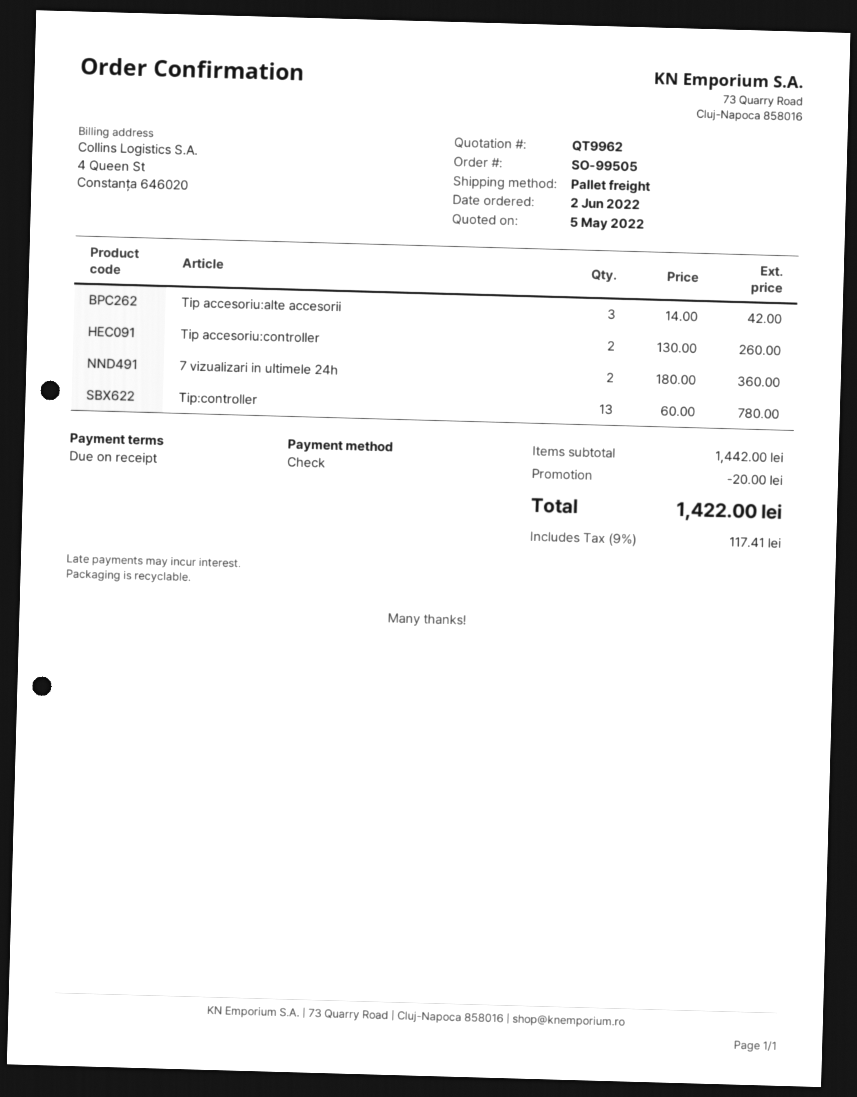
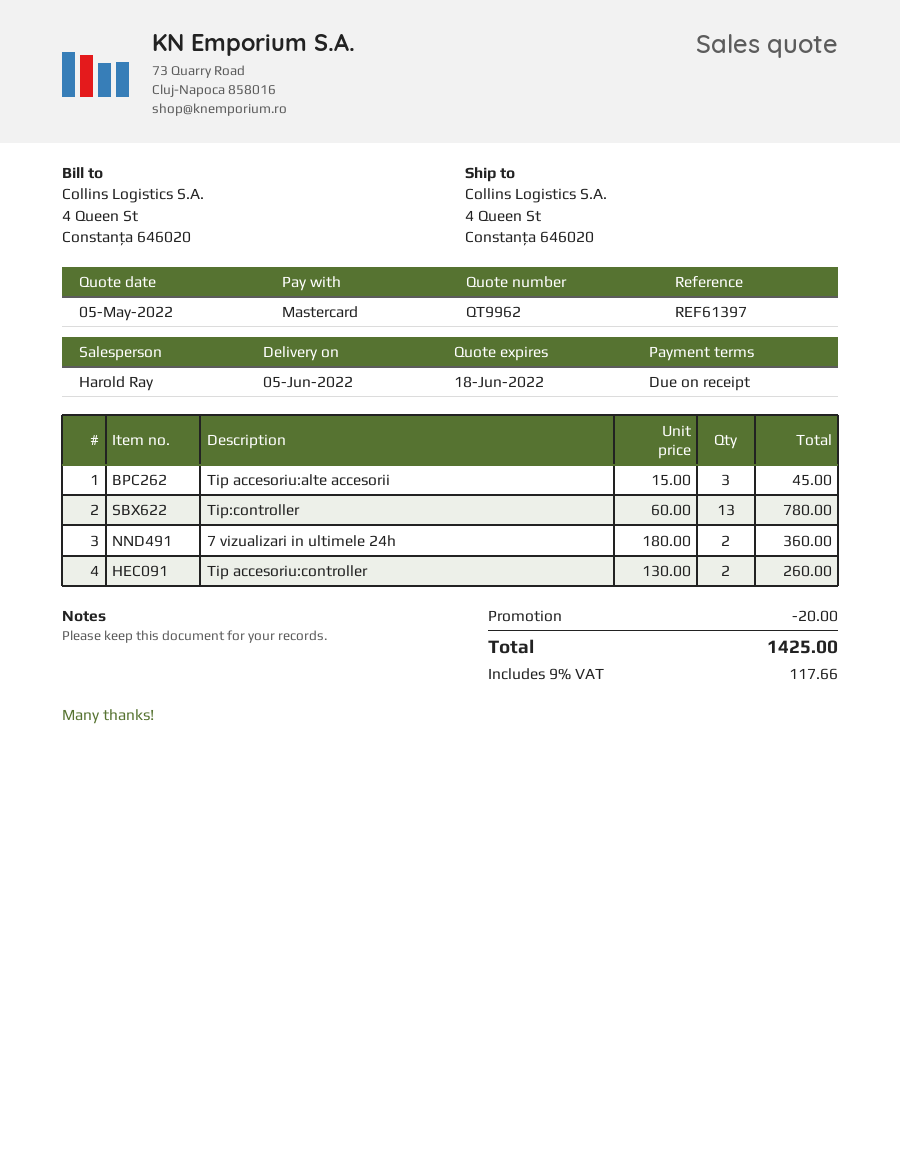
payment method: cheque -> Mastercard
Tip accesoriu:alte accesorii: 3 x 14.00 = 42.00 -> 3 x 15.00 = 45.00
tax: 9% = 117.41 -> 9% = 117.66
total: 1422.00 -> 1425.00

